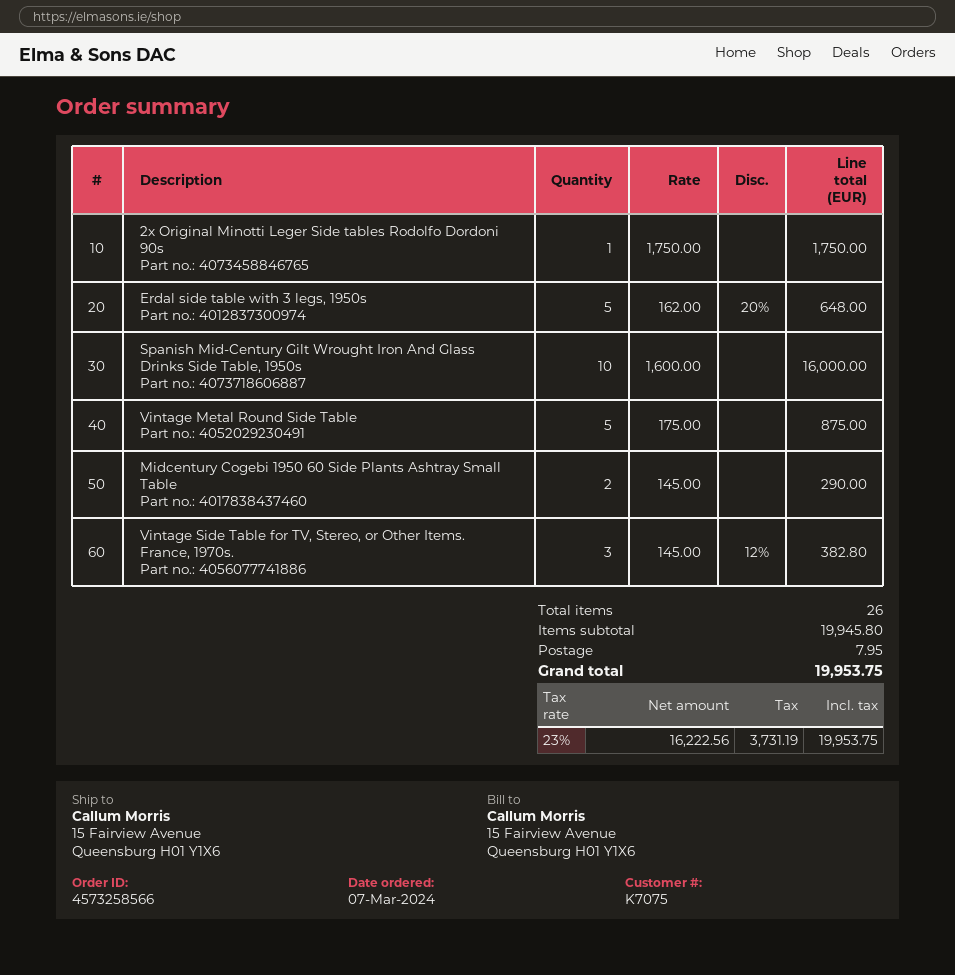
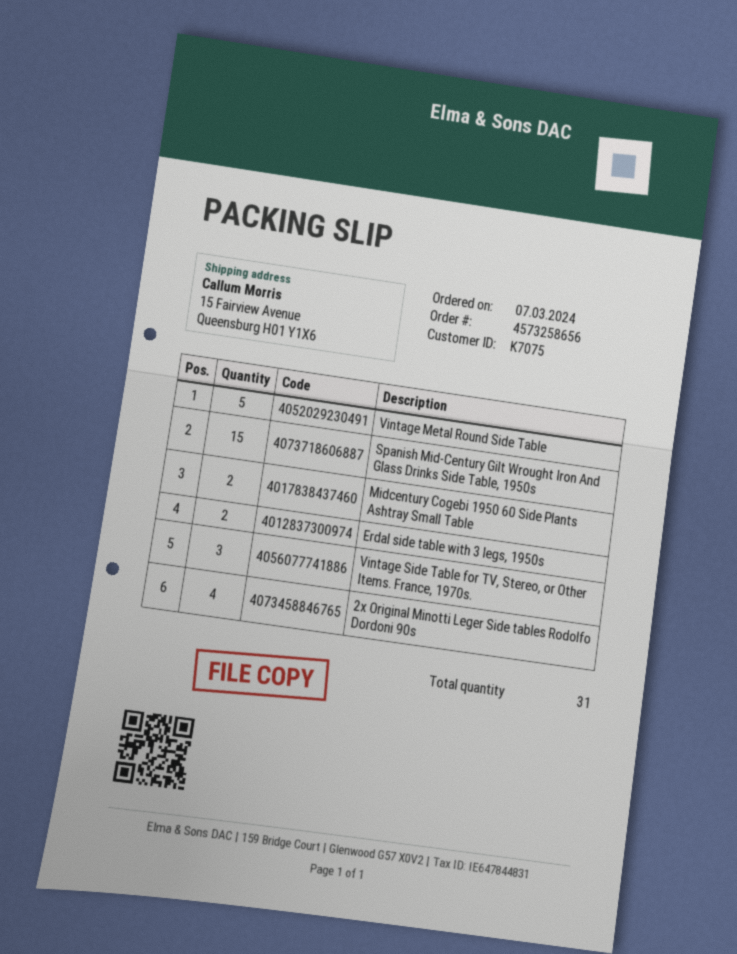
order number: 4573258566 -> 4573258656
2x Original Minotti Leger Side tables Rodolfo Dordoni 90s: 1 -> 4
Erdal side table with 3 legs, 1950s: 5 -> 2
Spanish Mid-Century Gilt Wrought Iron And Glass Drinks Side Table, 1950s: 10 -> 15
total quantity: 26 -> 31

